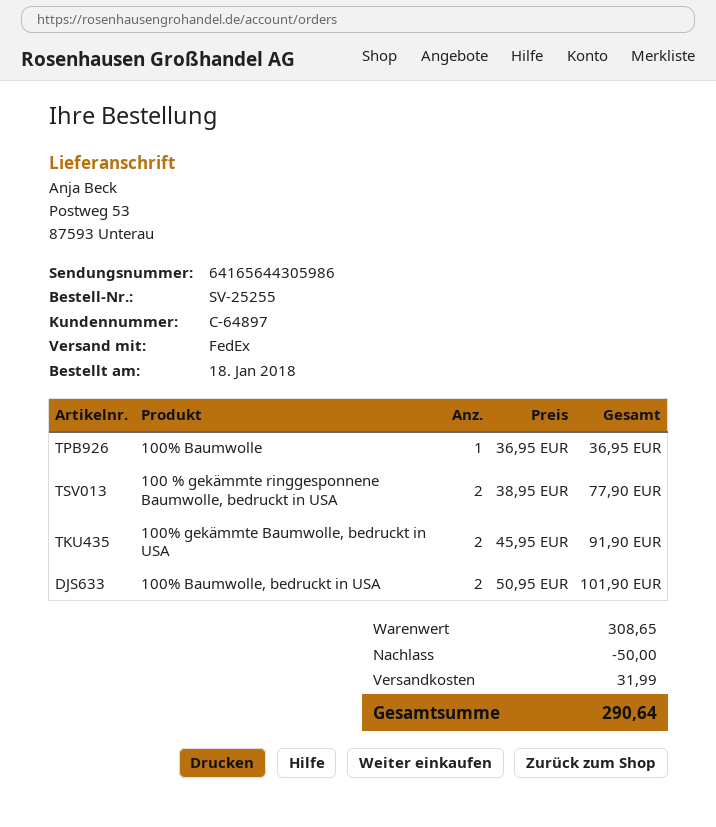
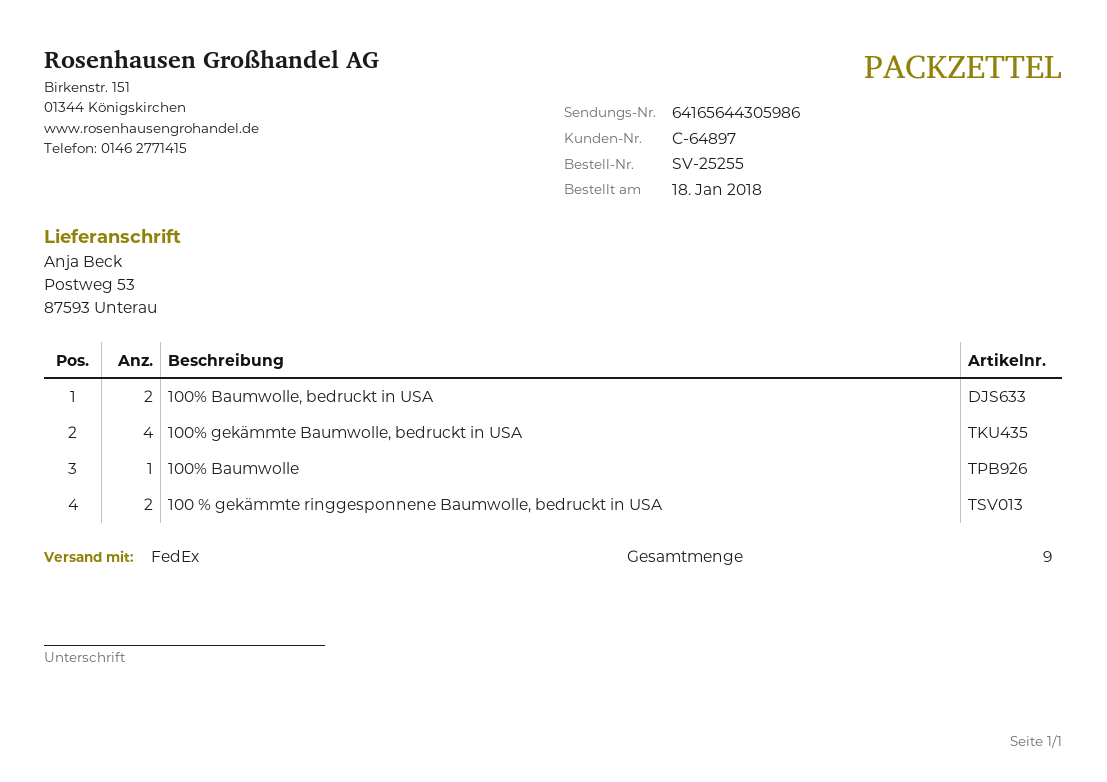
100% gekämmte Baumwolle, bedruckt in USA: 2 -> 4

